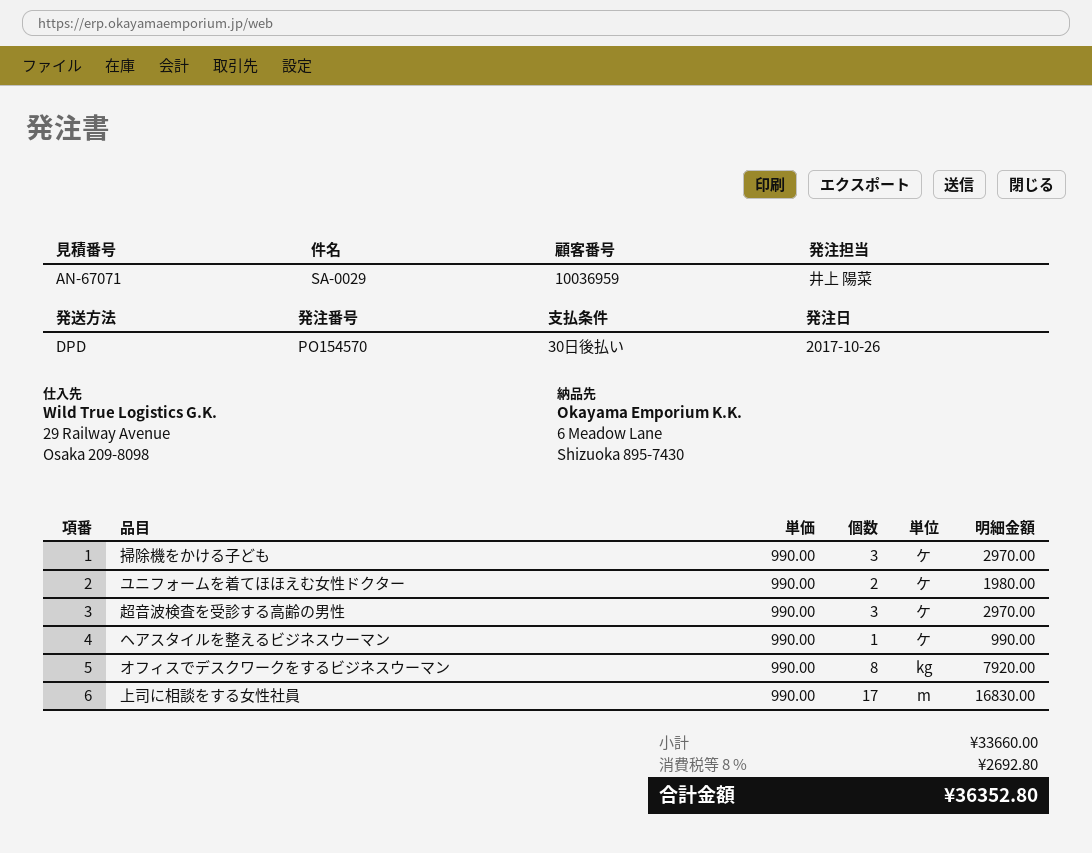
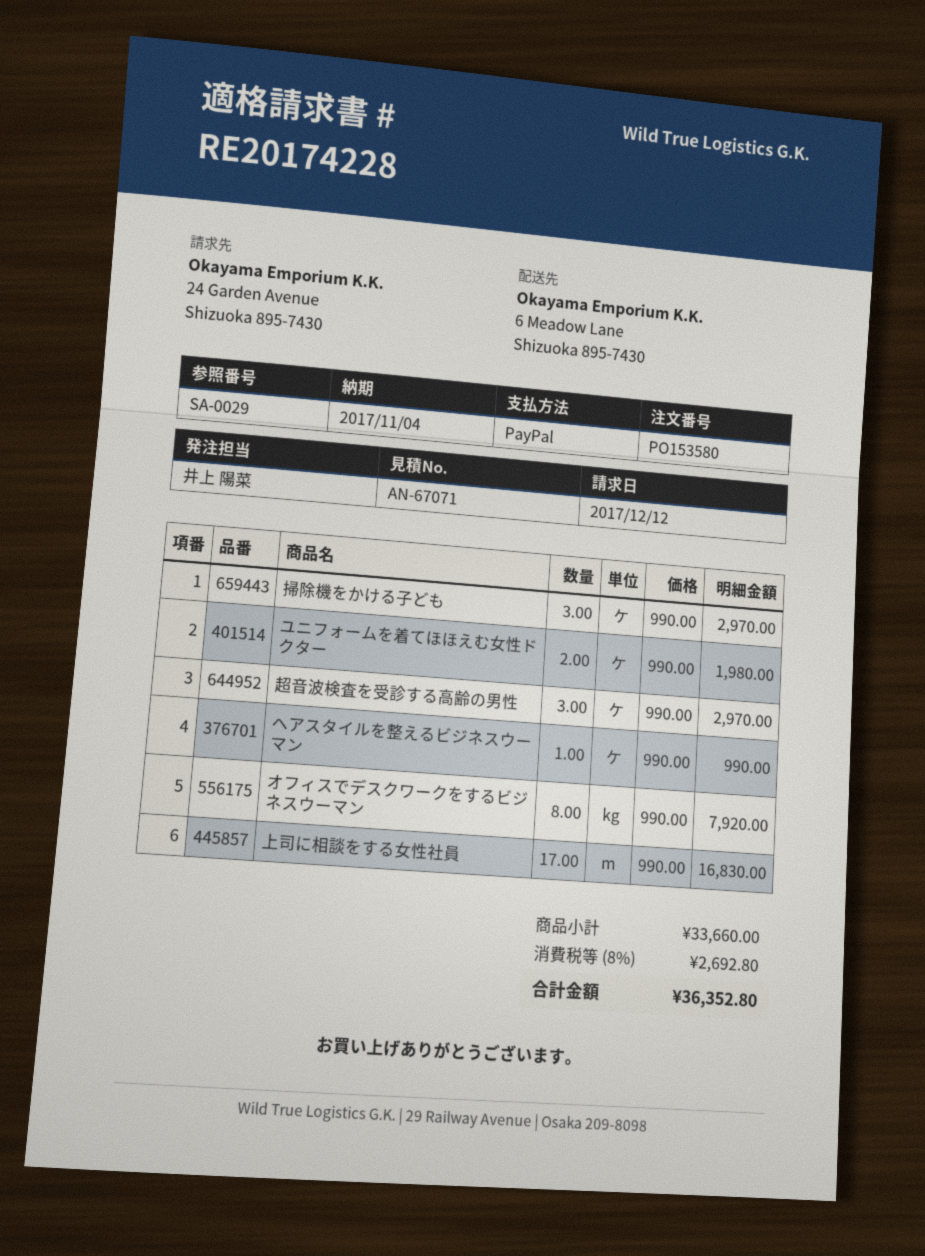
order number: PO154570 -> PO153580

